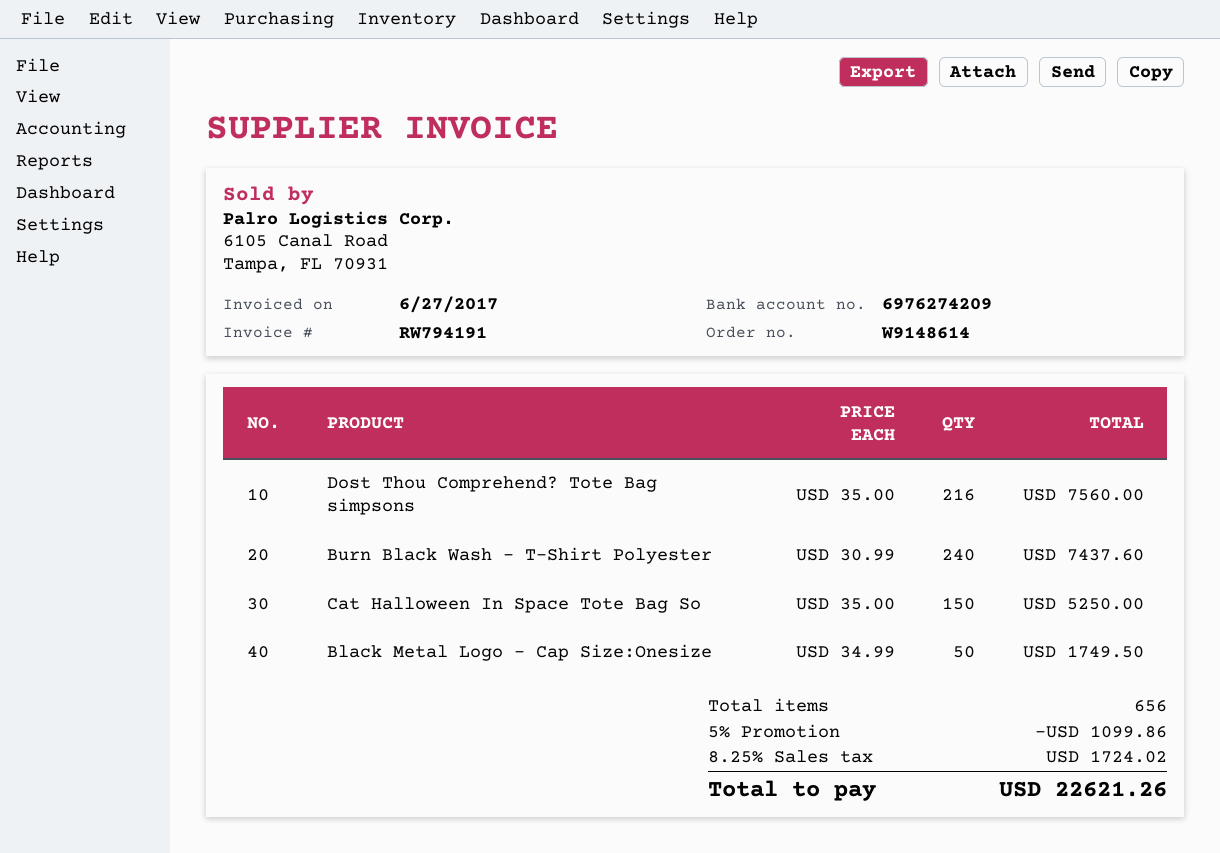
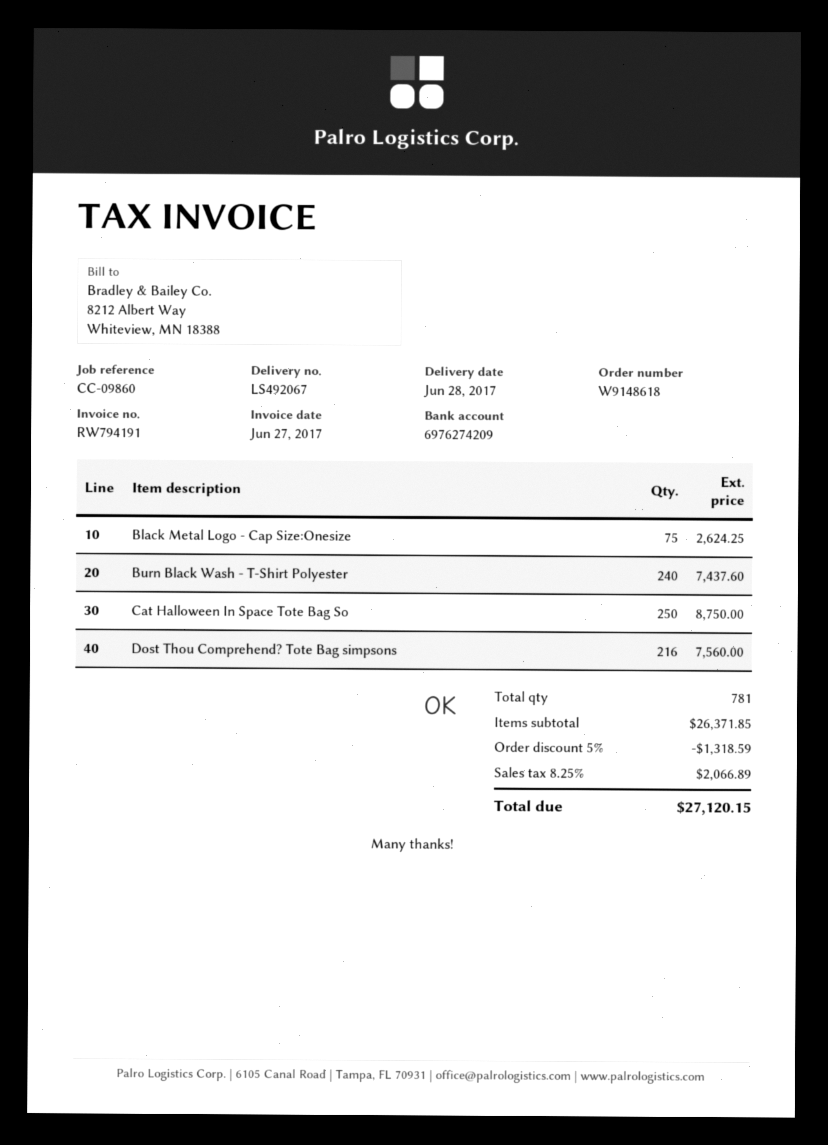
order number: W9148614 -> W9148618
Cat Halloween In Space Tote Bag So: 150 for 5250.00 -> 250 for 8750.00
Black Metal Logo - Cap Size:Onesize: 50 for 1749.50 -> 75 for 2624.25
total quantity: 656 -> 781
discount: 5% = 1099.86 -> 5% = 1318.59
tax: 8.25% = 1724.02 -> 8.25% = 2066.89
total: 22621.26 -> 27120.15

